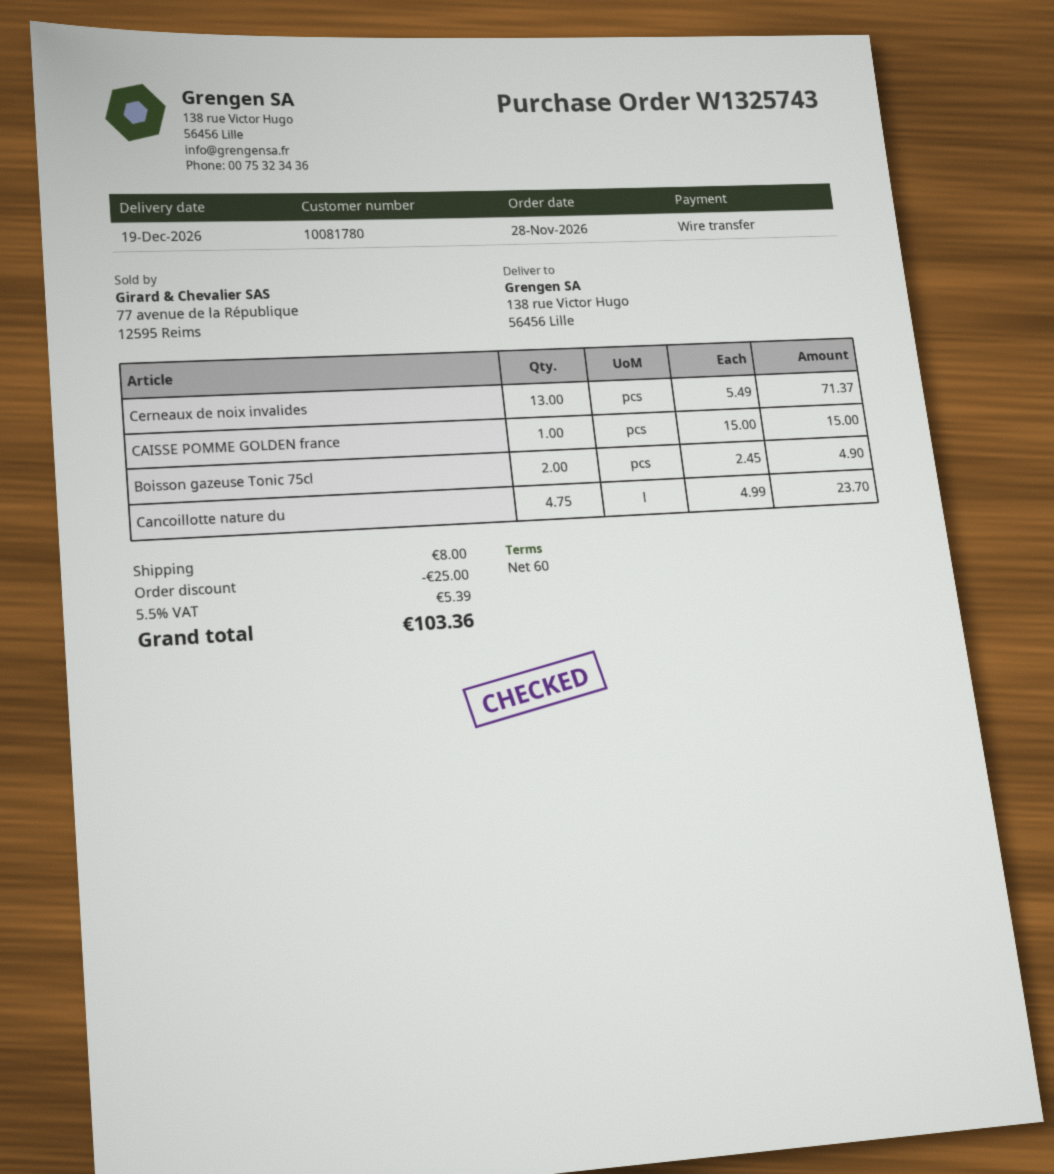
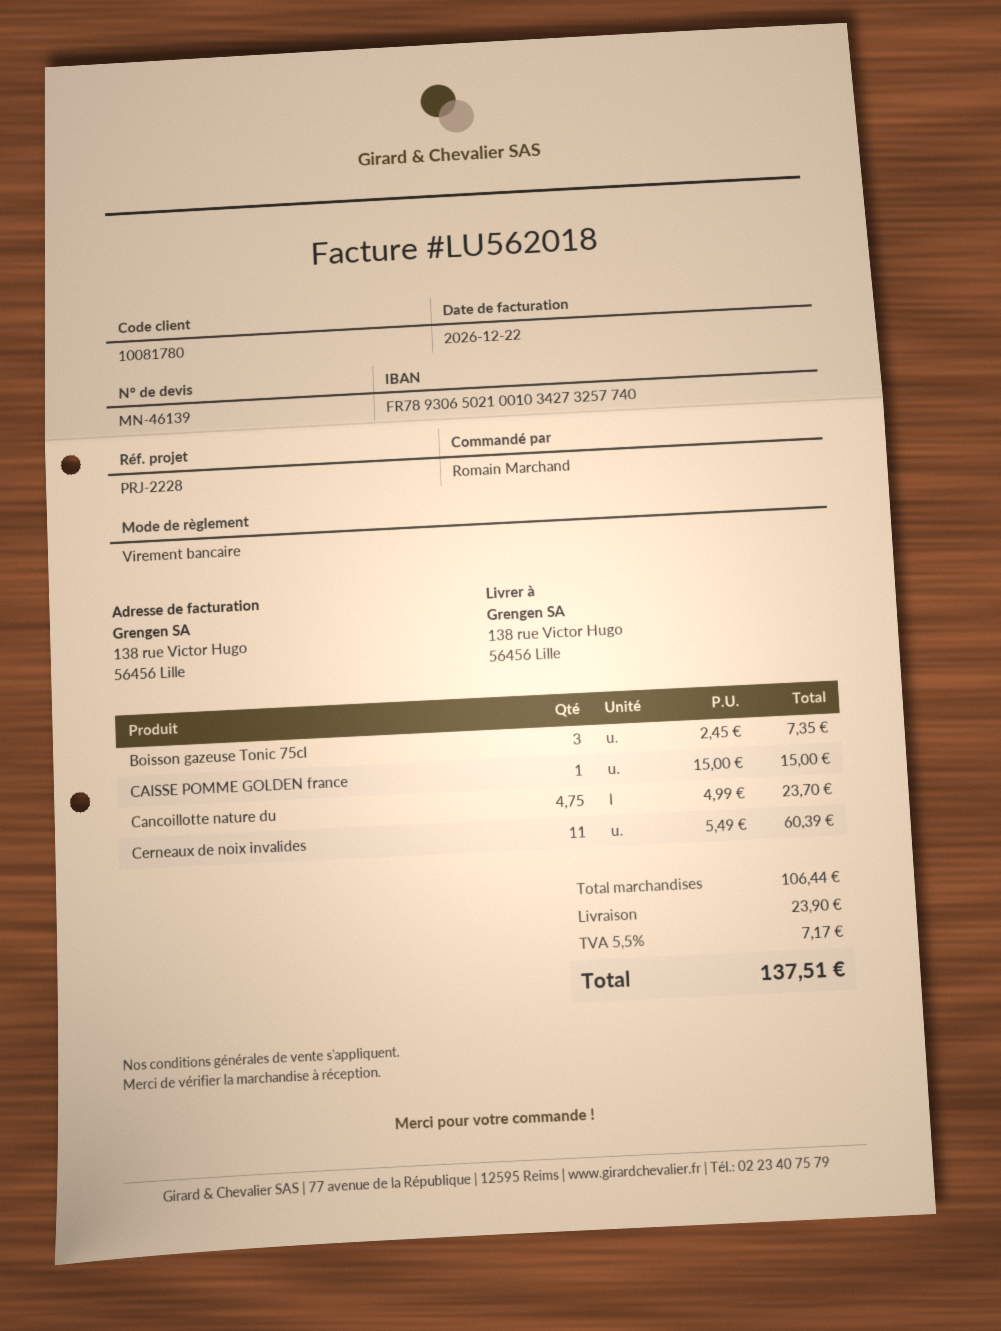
Cerneaux de noix invalides: 13 x 5.49 = 71.37 -> 11 x 5.49 = 60.39
Boisson gazeuse Tonic 75cl: 2 x 2.45 = 4.90 -> 3 x 2.45 = 7.35
discount: 25.00 -> none
shipping: 8.00 -> 23.90
tax: 5.5% = 5.39 -> 5.5% = 7.17
total: 103.36 -> 137.51

